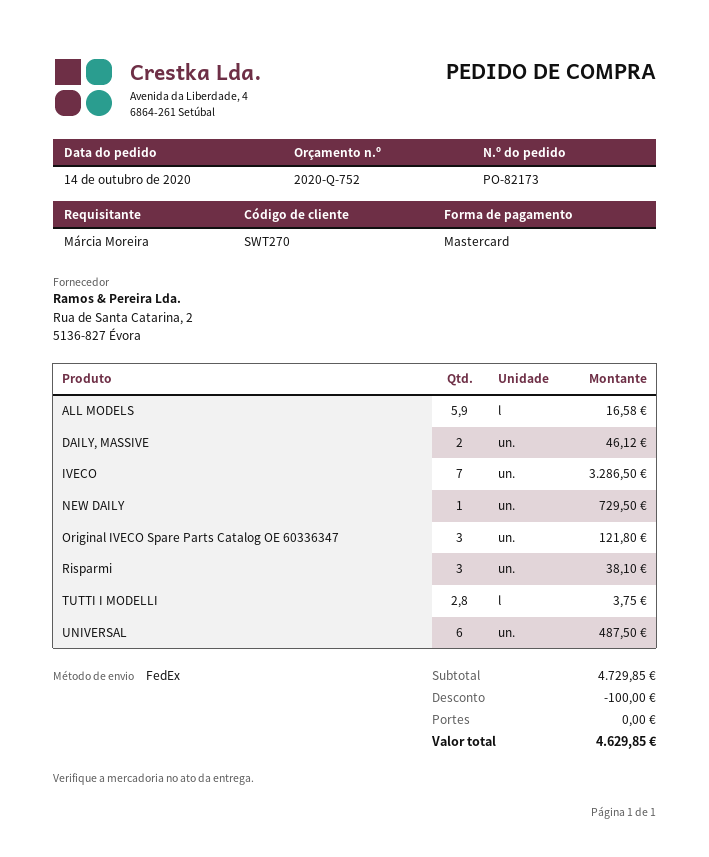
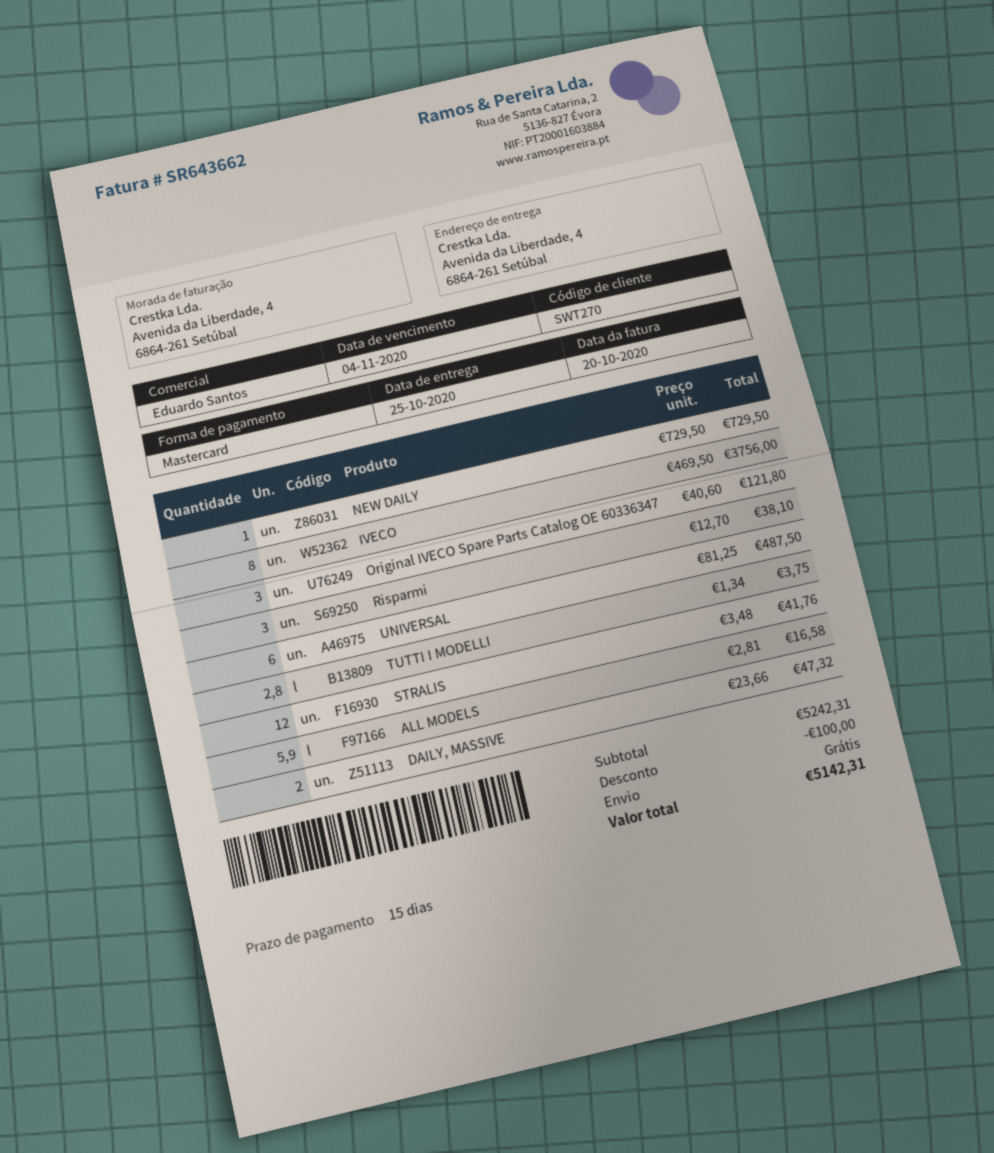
DAILY, MASSIVE: 2 for 46.12 -> 2 for 47.32
IVECO: 7 for 3286.50 -> 8 for 3756.00
STRALIS: none -> 12 for 41.76
subtotal: 4729.85 -> 5242.31
total: 4629.85 -> 5142.31

